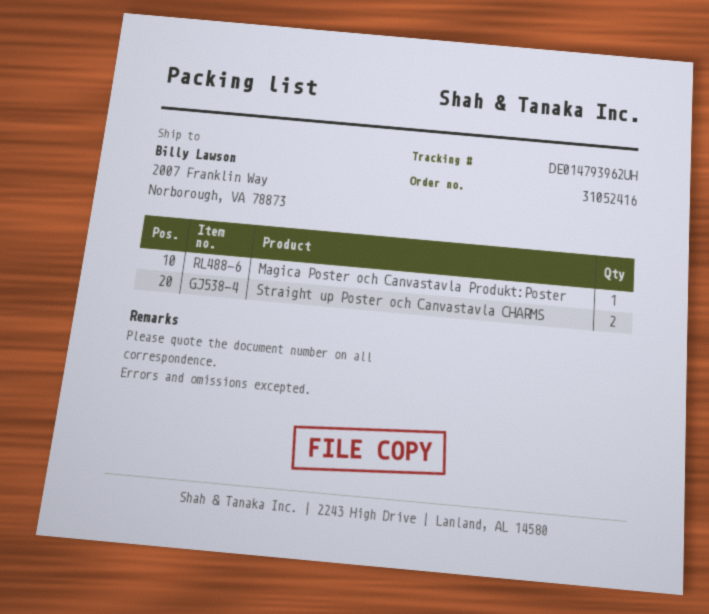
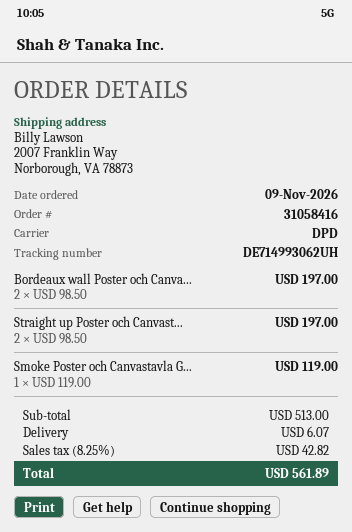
order number: 31052416 -> 31058416
tracking number: DE014793962UH -> DE714993062UH
Magica Poster och Canvastavla Produkt:Poster: 1 -> none
Bordeaux wall Poster och Canva...: none -> 2
Smoke Poster och Canvastavla G...: none -> 1

